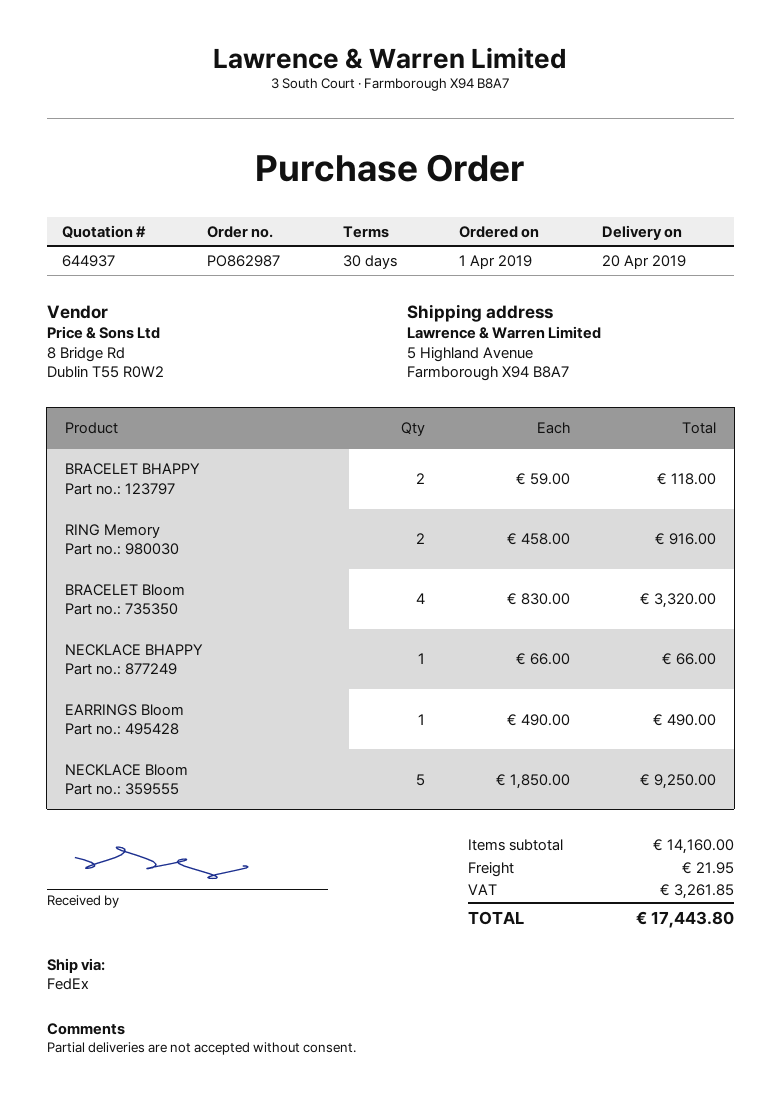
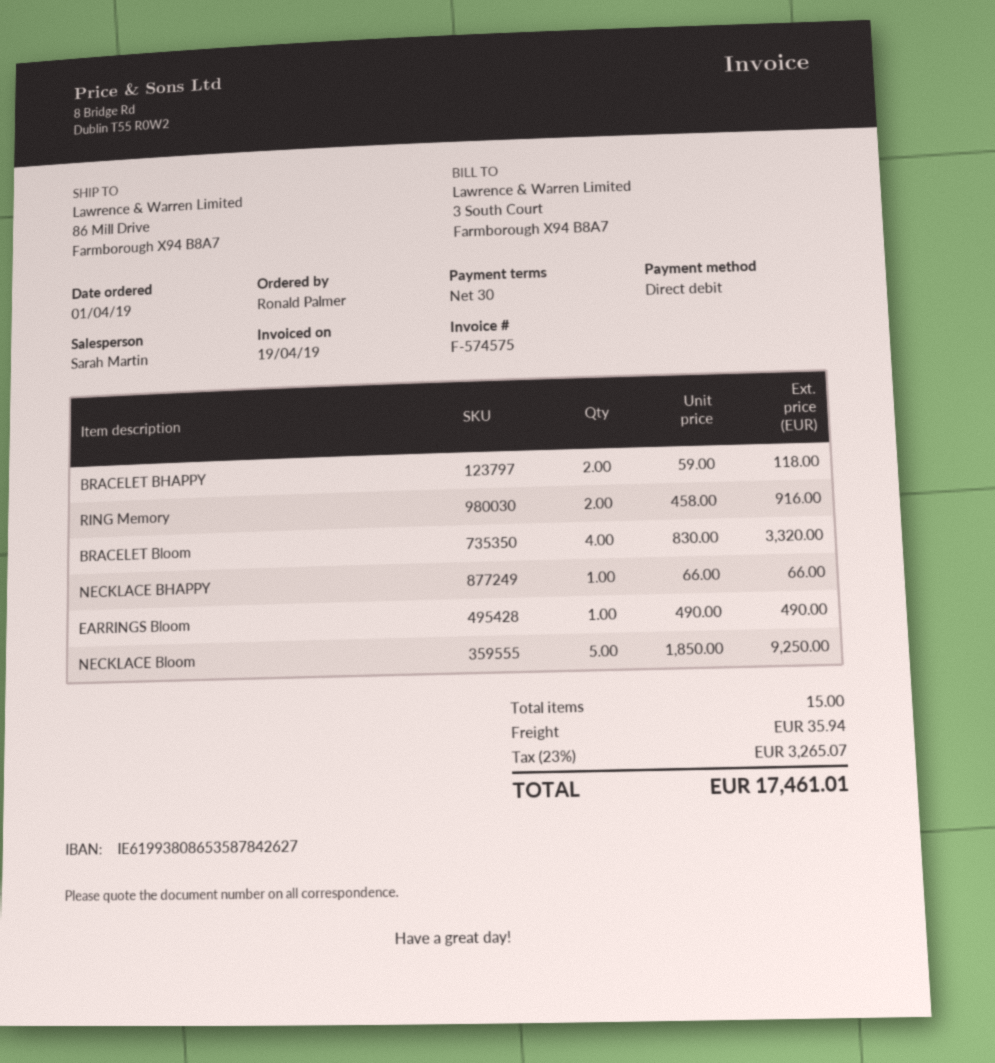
ship to: 5 Highland Avenue, Farmborough X94 B8A7 -> 86 Mill Drive, Farmborough X94 B8A7
shipping: 21.95 -> 35.94
tax: 3261.85 -> 3265.07
total: 17443.80 -> 17461.01

